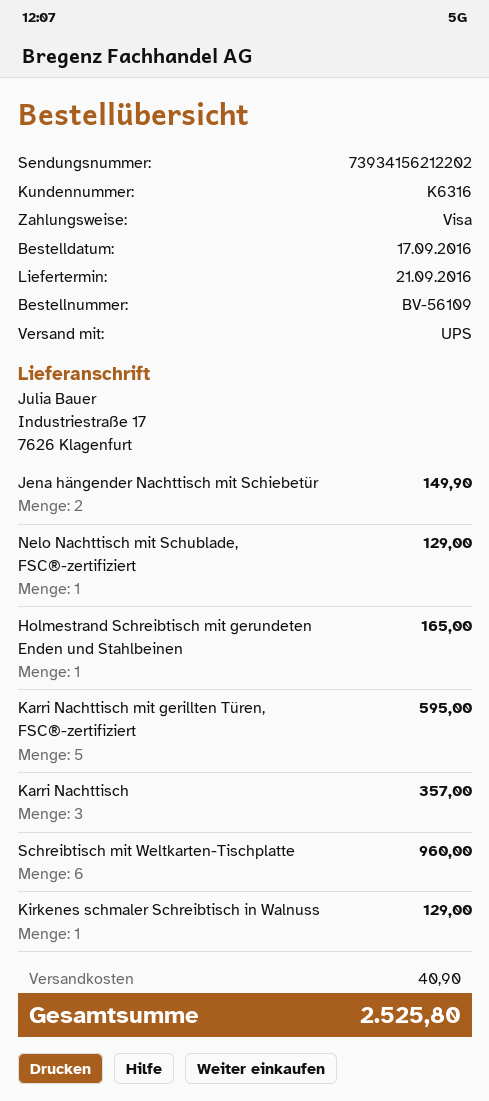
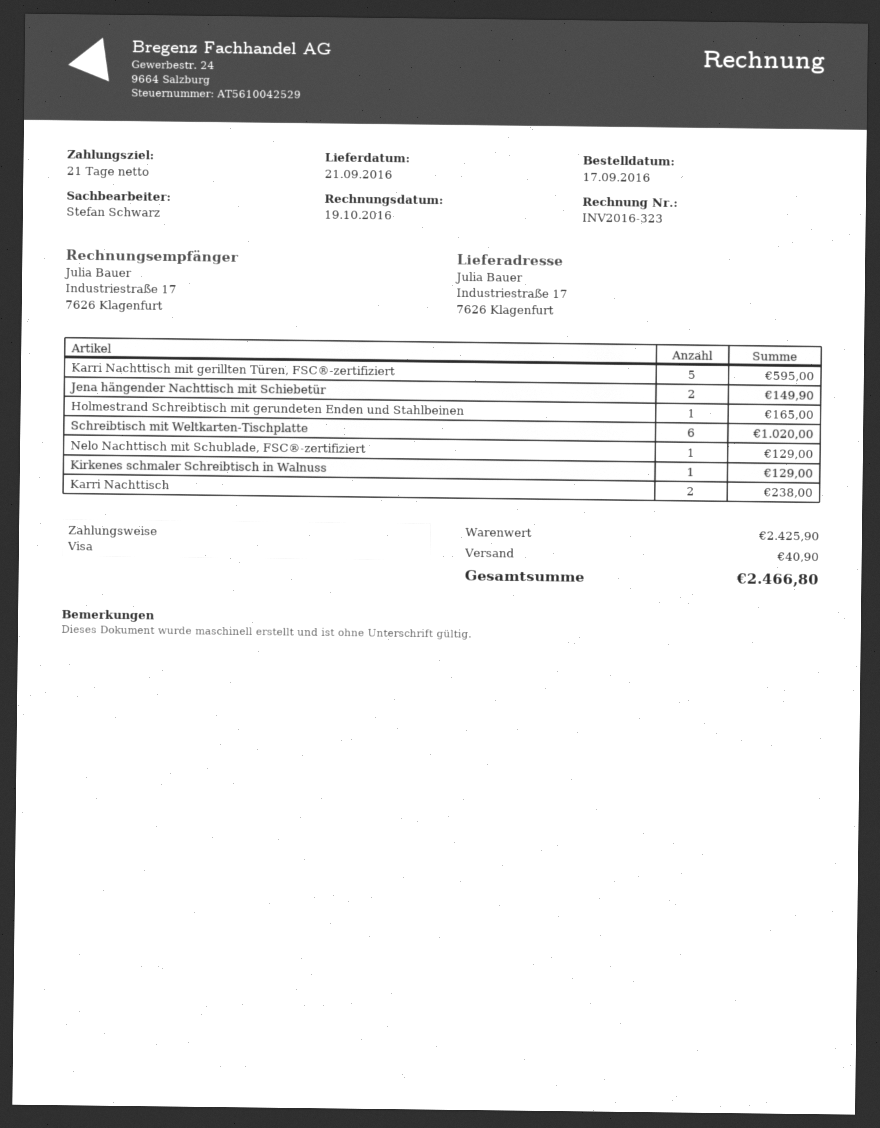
Karri Nachttisch: 3 for 357.00 -> 2 for 238.00
Schreibtisch mit Weltkarten-Tischplatte: 6 for 960.00 -> 6 for 1020.00
total: 2525.80 -> 2466.80

